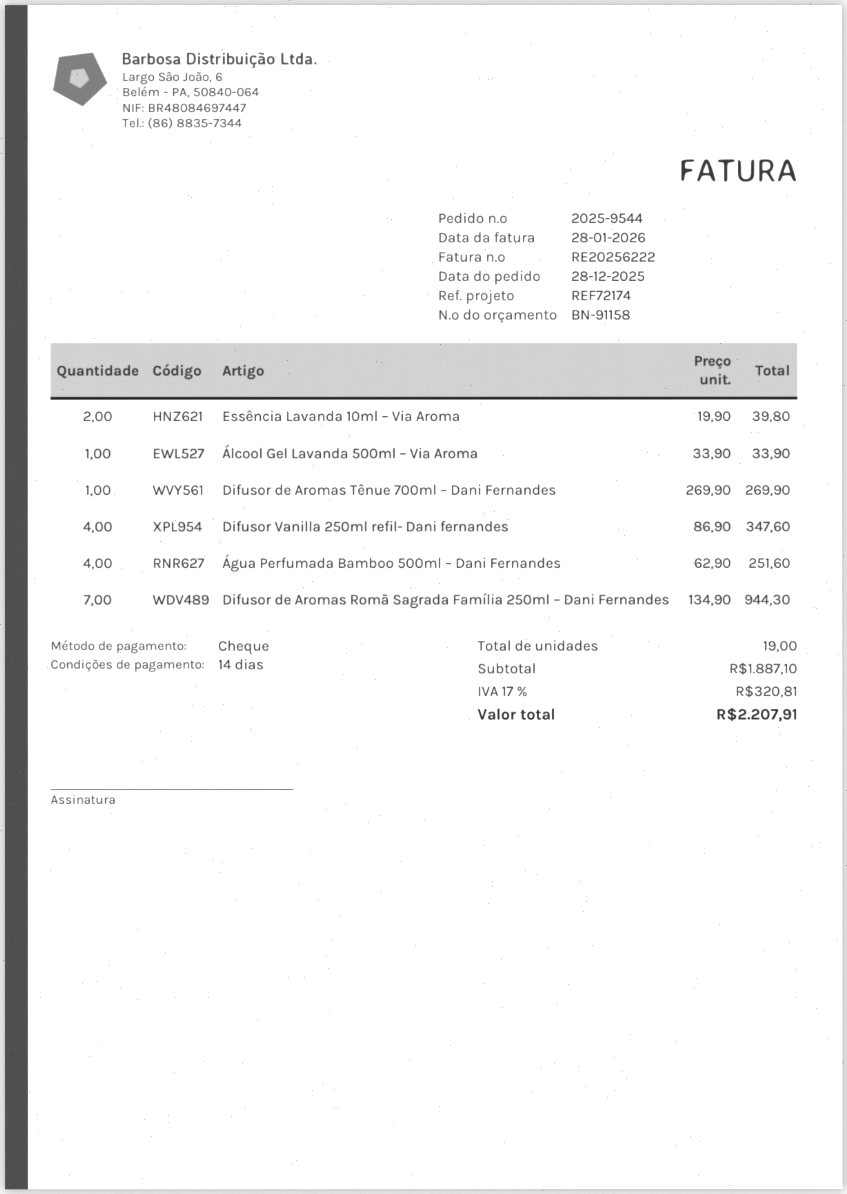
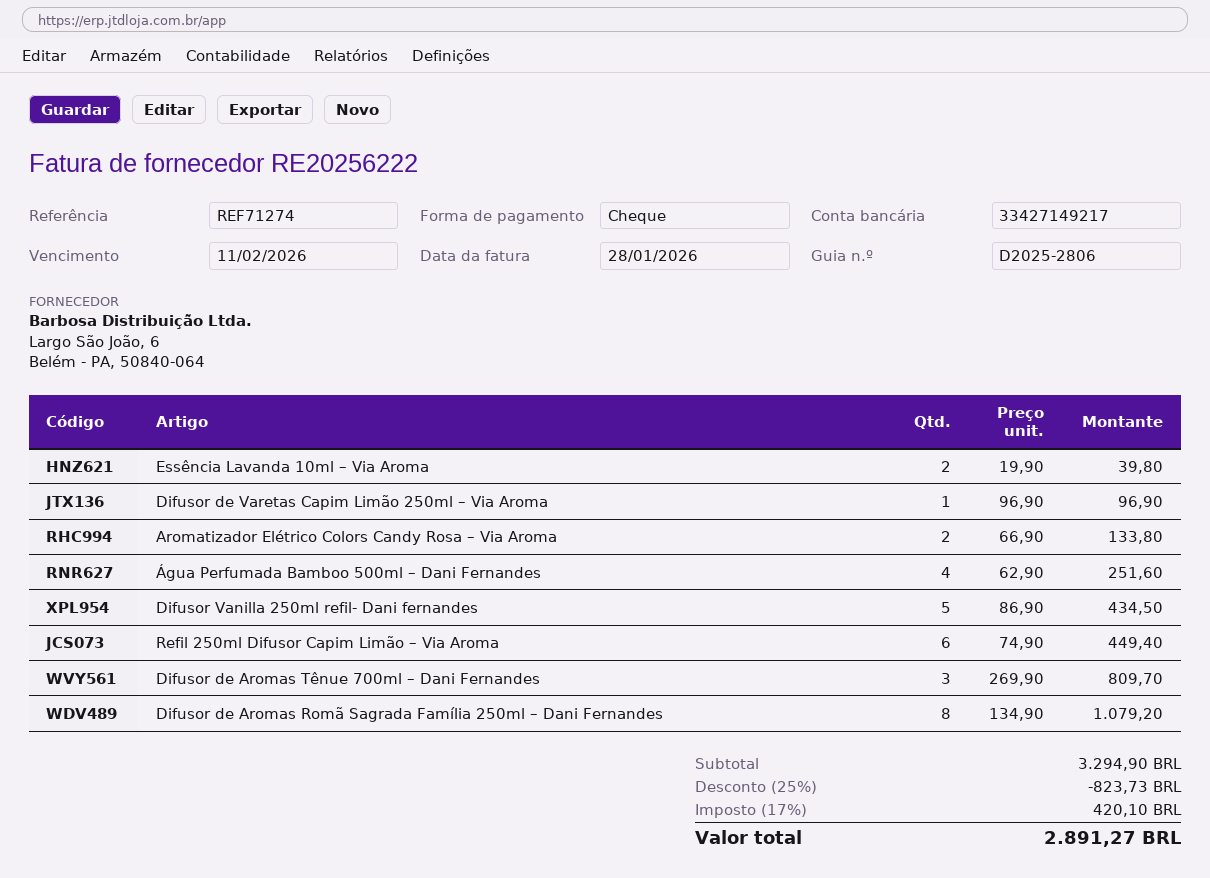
reference: REF72174 -> REF71274
Álcool Gel Lavanda 500ml – Via Aroma: 1 x 33.90 = 33.90 -> none
Difusor de Aromas Tênue 700ml – Dani Fernandes: 1 x 269.90 = 269.90 -> 3 x 269.90 = 809.70
Difusor Vanilla 250ml refil- Dani fernandes: 4 x 86.90 = 347.60 -> 5 x 86.90 = 434.50
Difusor de Aromas Romã Sagrada Família 250ml – Dani Fernandes: 7 x 134.90 = 944.30 -> 8 x 134.90 = 1079.20
Difusor de Varetas Capim Limão 250ml – Via Aroma: none -> 1 x 96.90 = 96.90
Aromatizador Elétrico Colors Candy Rosa – Via Aroma: none -> 2 x 66.90 = 133.80
Refil 250ml Difusor Capim Limão – Via Aroma: none -> 6 x 74.90 = 449.40
subtotal: 1887.10 -> 3294.90
discount: none -> 25% = 823.73
tax: 17% = 320.81 -> 17% = 420.10
total: 2207.91 -> 2891.27

